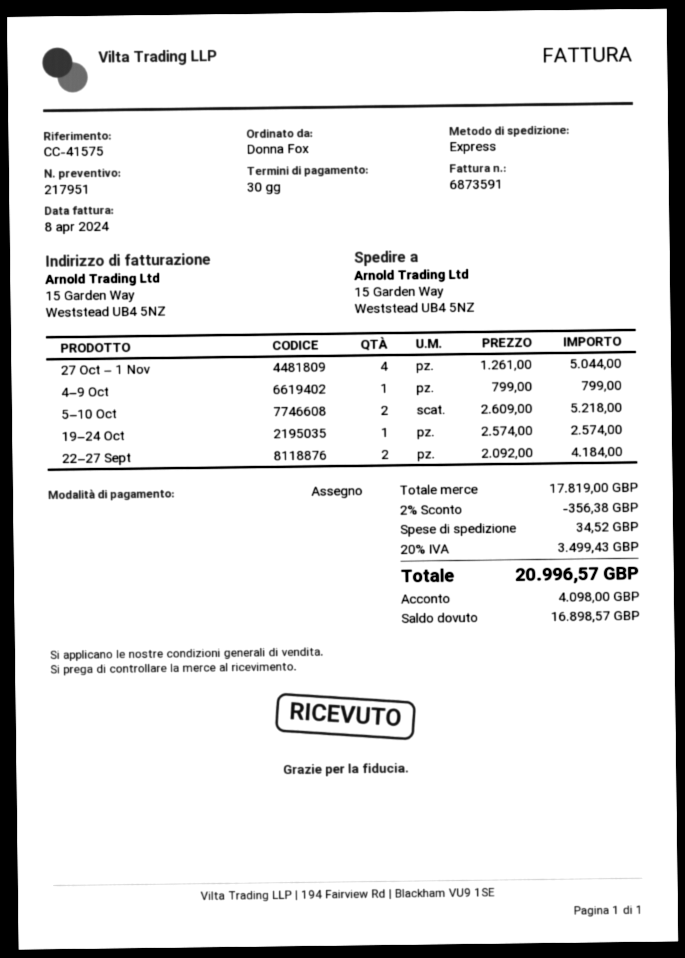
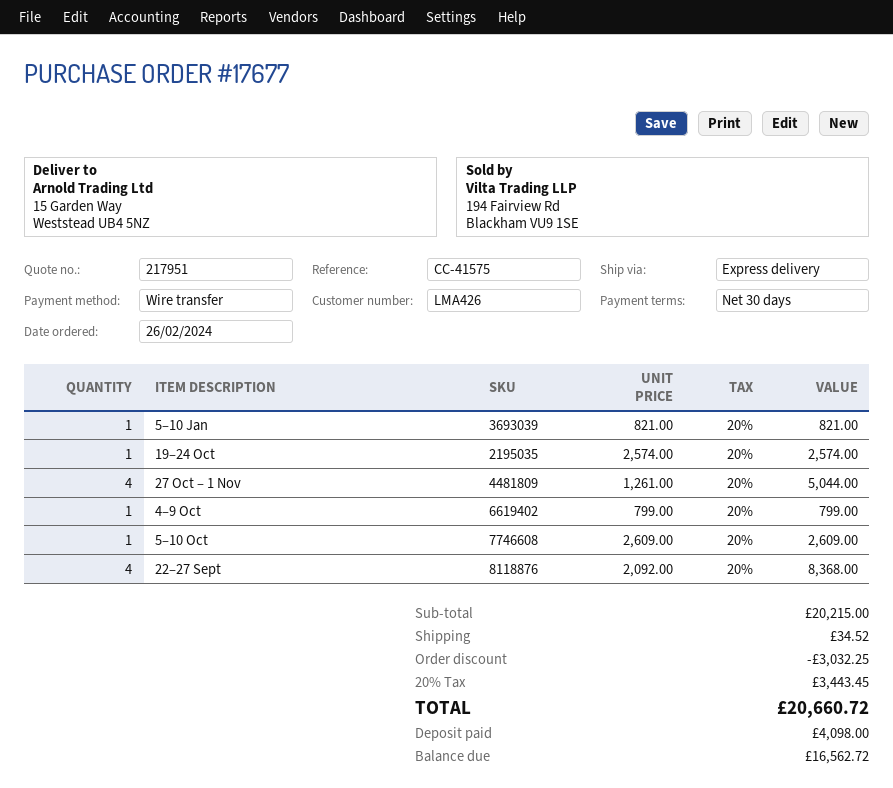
payment method: cheque -> bank transfer
5–10 Oct: 2 x 2609.00 = 5218.00 -> 1 x 2609.00 = 2609.00
22–27 Sept: 2 x 2092.00 = 4184.00 -> 4 x 2092.00 = 8368.00
5–10 Jan: none -> 1 x 821.00 = 821.00
subtotal: 17819.00 -> 20215.00
discount: 356.38 -> 3032.25
tax: 20% = 3499.43 -> 20% = 3443.45
total: 20996.57 -> 20660.72
balance: 16898.57 -> 16562.72

